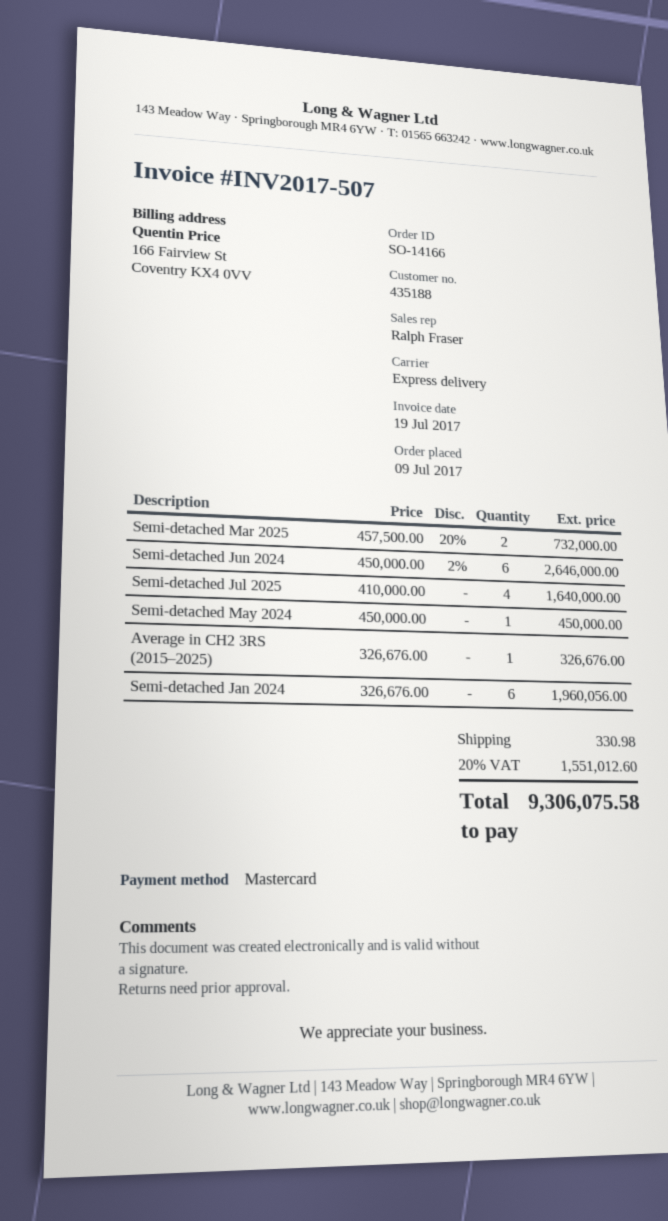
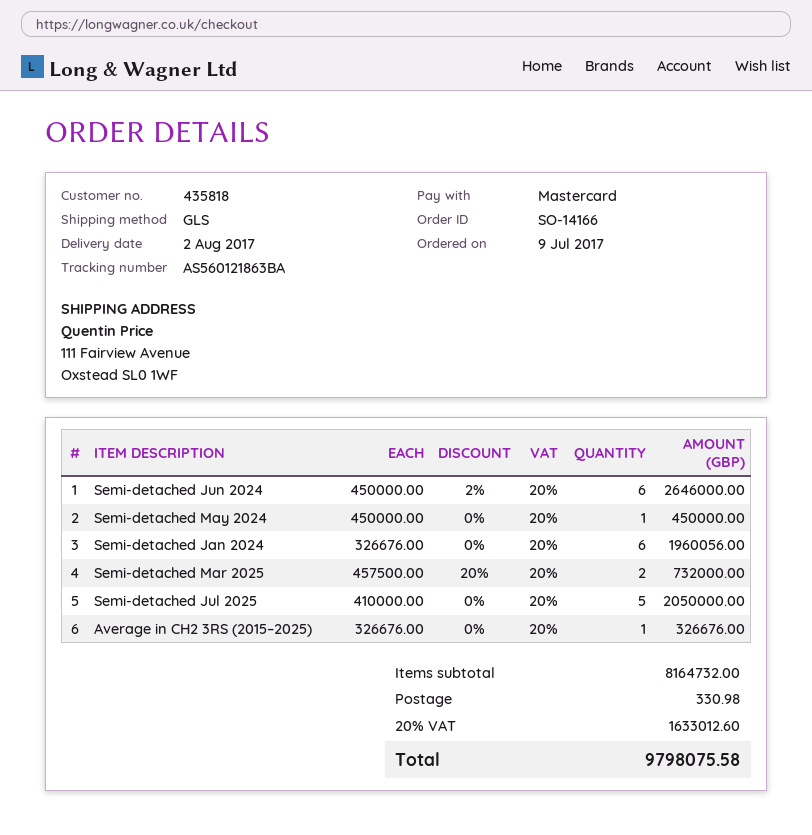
customer number: 435188 -> 435818
shipping method: express -> GLS
Semi-detached Jul 2025: 4 x 410000.00 = 1640000.00 -> 5 x 410000.00 = 2050000.00
tax: 20% = 1551012.60 -> 20% = 1633012.60
total: 9306075.58 -> 9798075.58

